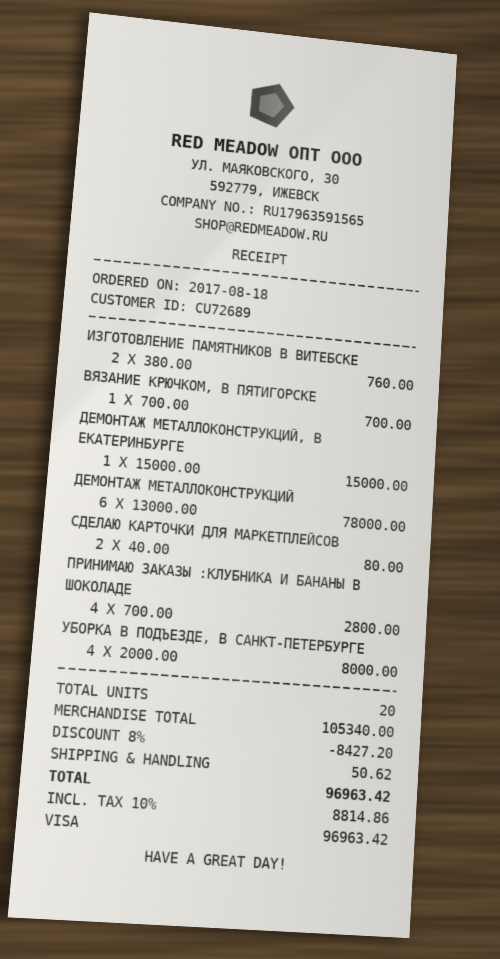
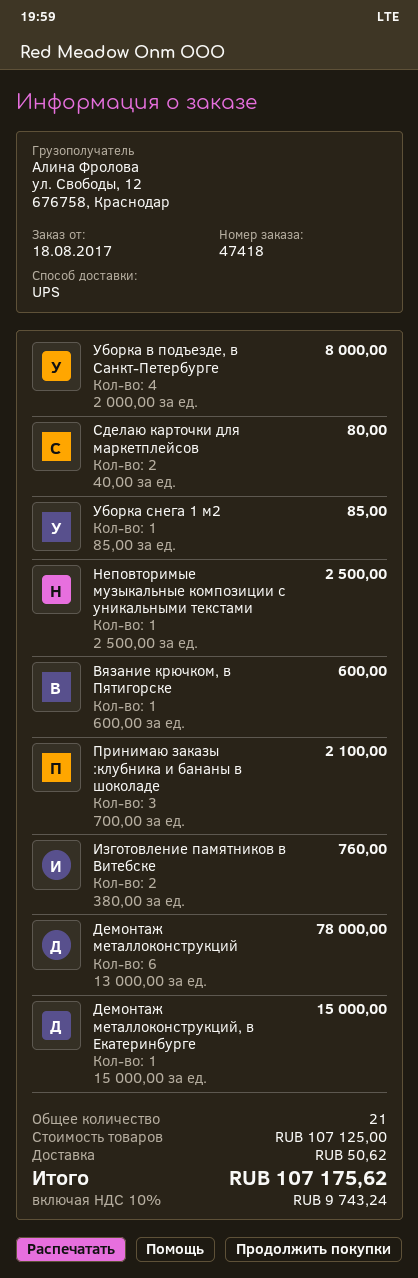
ВЯЗАНИЕ КРЮЧКОМ, В ПЯТИГОРСКЕ: 1 x 700.00 = 700.00 -> 1 x 600.00 = 600.00
ПРИНИМАЮ ЗАКАЗЫ :КЛУБНИКА И БАНАНЫ В ШОКОЛАДЕ: 4 x 700.00 = 2800.00 -> 3 x 700.00 = 2100.00
Уборка снега 1 м2: none -> 1 x 85.00 = 85.00
Неповторимые музыкальные композиции с уникальными текстами: none -> 1 x 2500.00 = 2500.00
total quantity: 20 -> 21
subtotal: 105340.00 -> 107125.00
discount: 8% = 8427.20 -> none
tax: 10% = 8814.86 -> 10% = 9743.24
total: 96963.42 -> 107175.62

